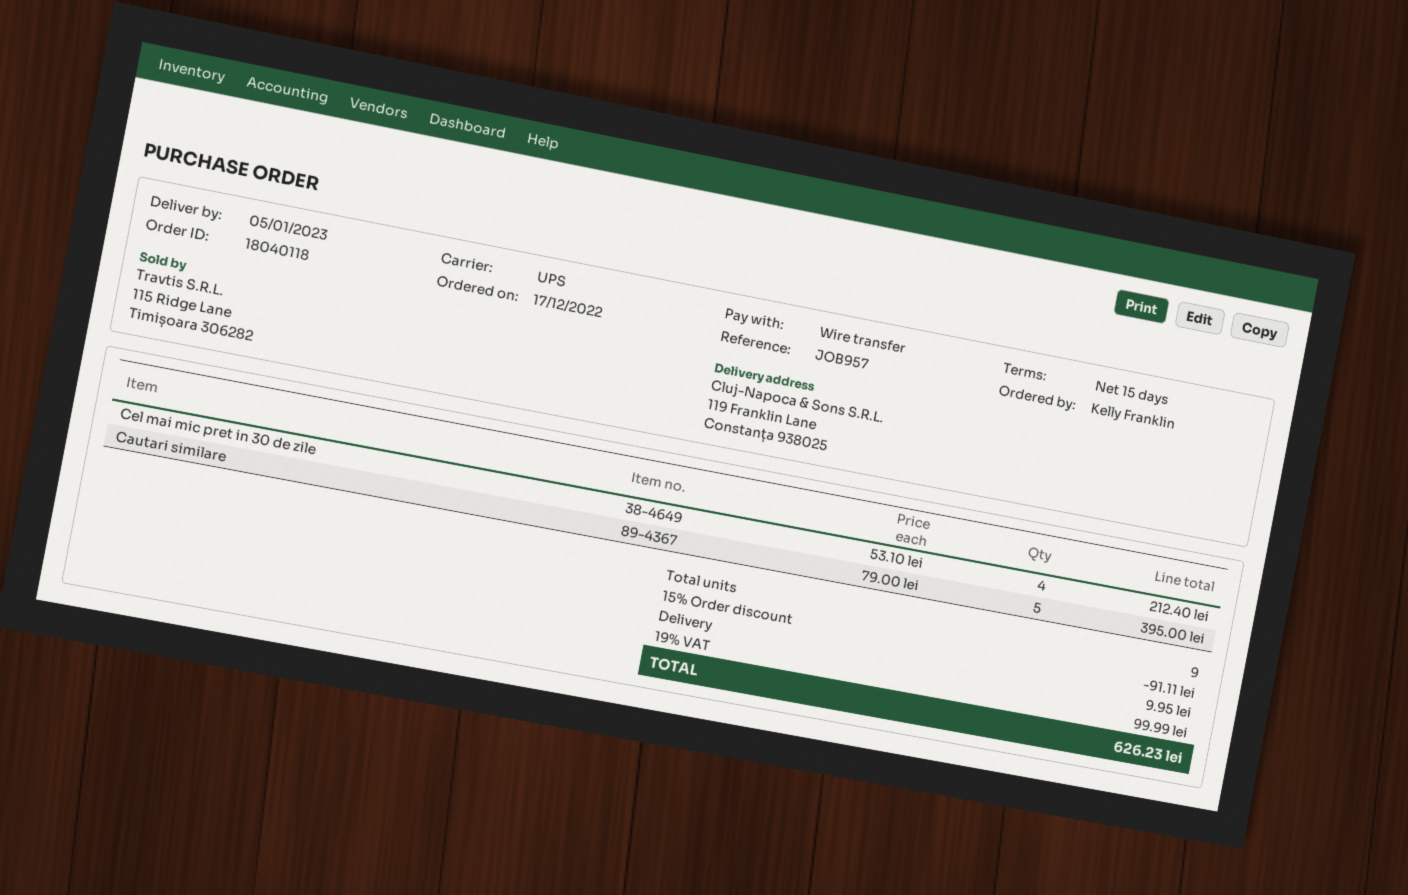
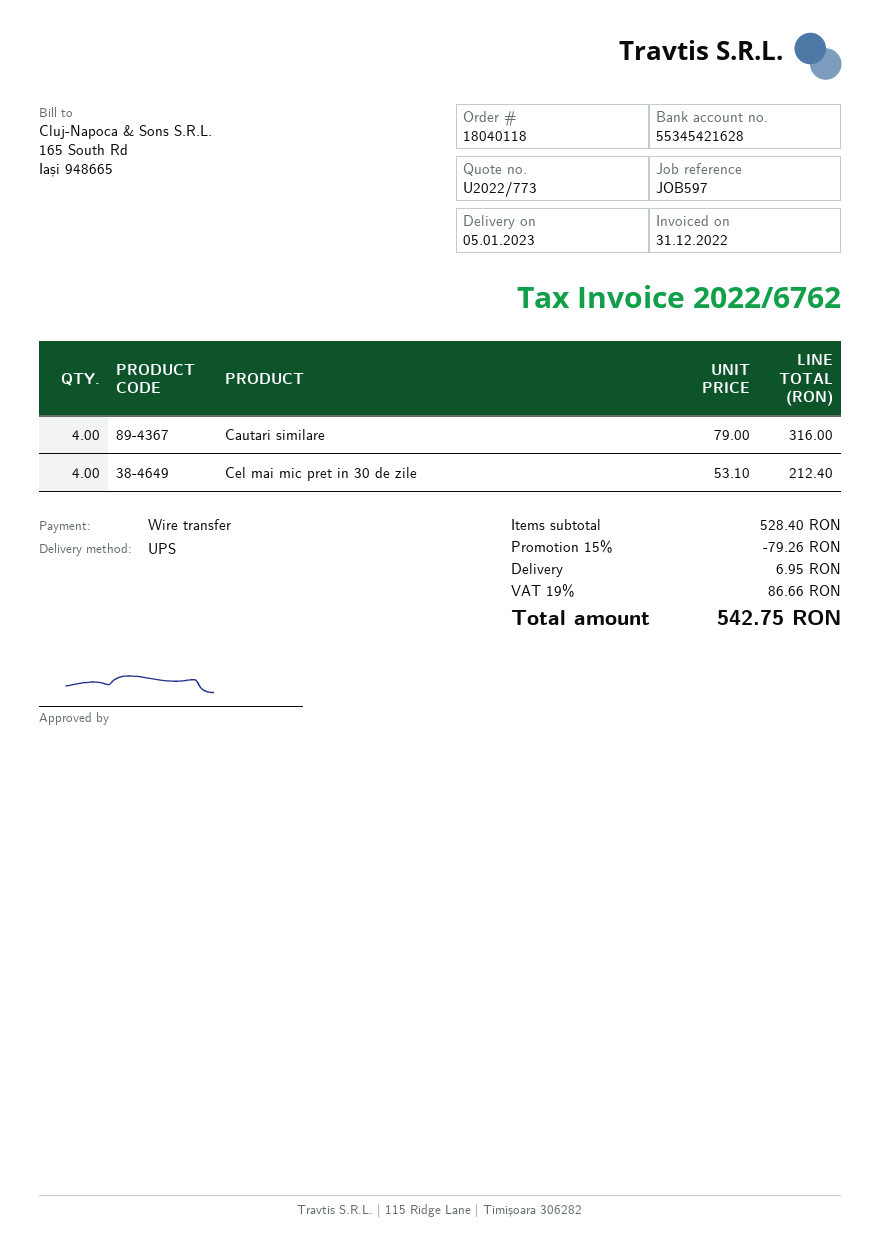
reference: JOB957 -> JOB597
Cautari similare: 5 x 79.00 = 395.00 -> 4 x 79.00 = 316.00
discount: 15% = 91.11 -> 15% = 79.26
shipping: 9.95 -> 6.95
tax: 19% = 99.99 -> 19% = 86.66
total: 626.23 -> 542.75

